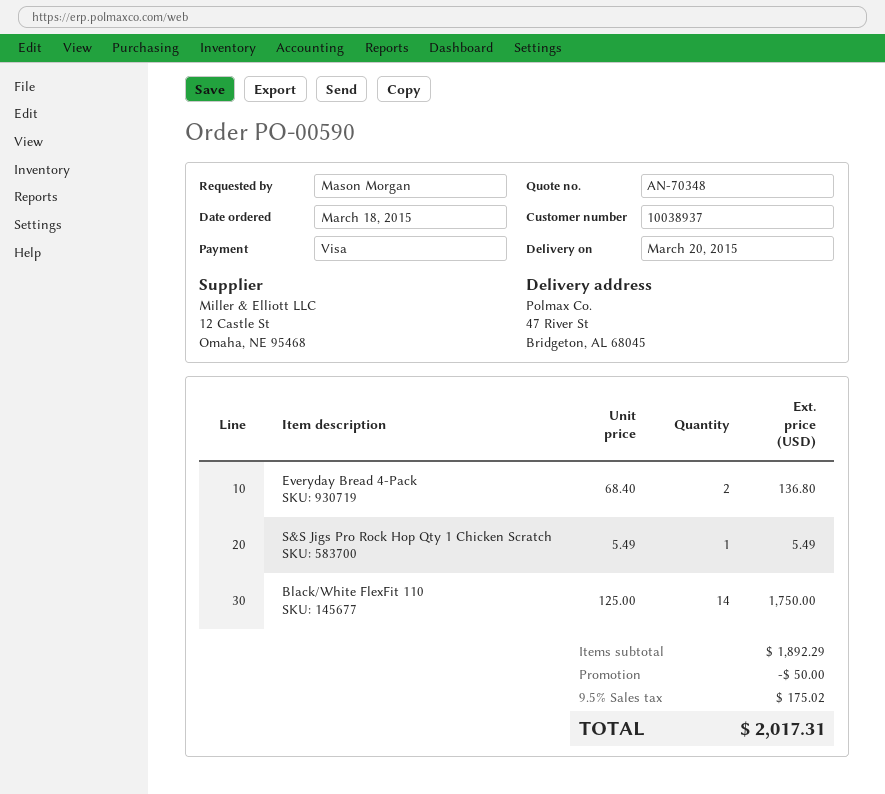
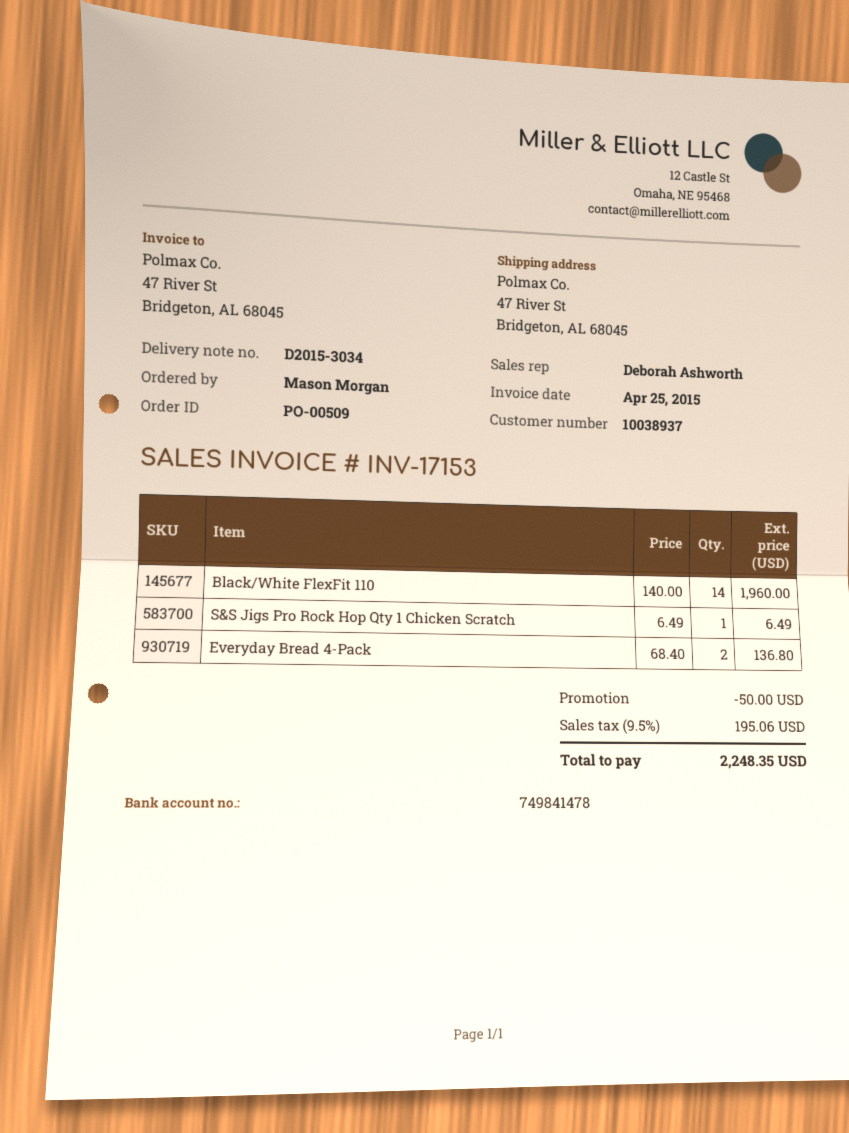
order number: PO-00590 -> PO-00509
S&S Jigs Pro Rock Hop Qty 1 Chicken Scratch: 1 x 5.49 = 5.49 -> 1 x 6.49 = 6.49
Black/White FlexFit 110: 14 x 125.00 = 1750.00 -> 14 x 140.00 = 1960.00
tax: 9.5% = 175.02 -> 9.5% = 195.06
total: 2017.31 -> 2248.35

